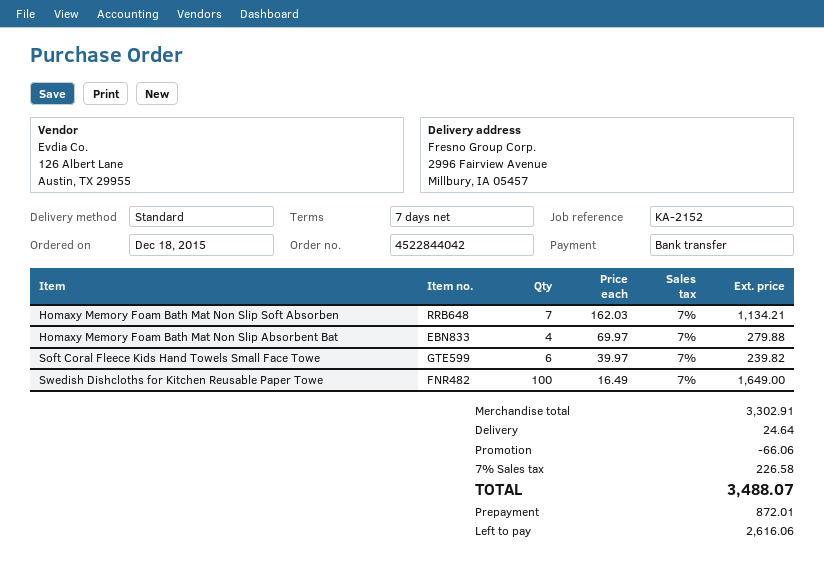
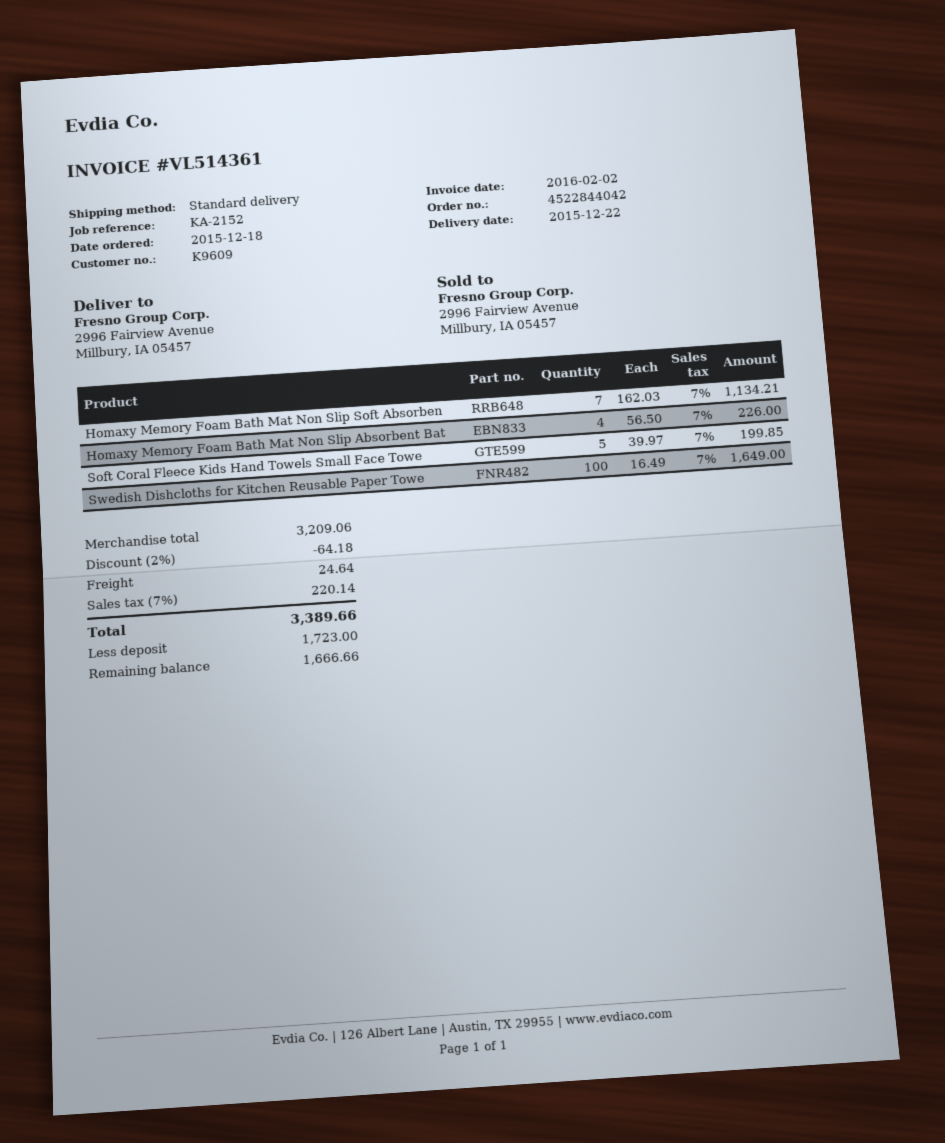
Homaxy Memory Foam Bath Mat Non Slip Absorbent Bat: 4 x 69.97 = 279.88 -> 4 x 56.50 = 226.00
Soft Coral Fleece Kids Hand Towels Small Face Towe: 6 x 39.97 = 239.82 -> 5 x 39.97 = 199.85
subtotal: 3302.91 -> 3209.06
discount: 66.06 -> 64.18
tax: 7% = 226.58 -> 7% = 220.14
total: 3488.07 -> 3389.66
deposit: 872.01 -> 1723.00
balance: 2616.06 -> 1666.66

